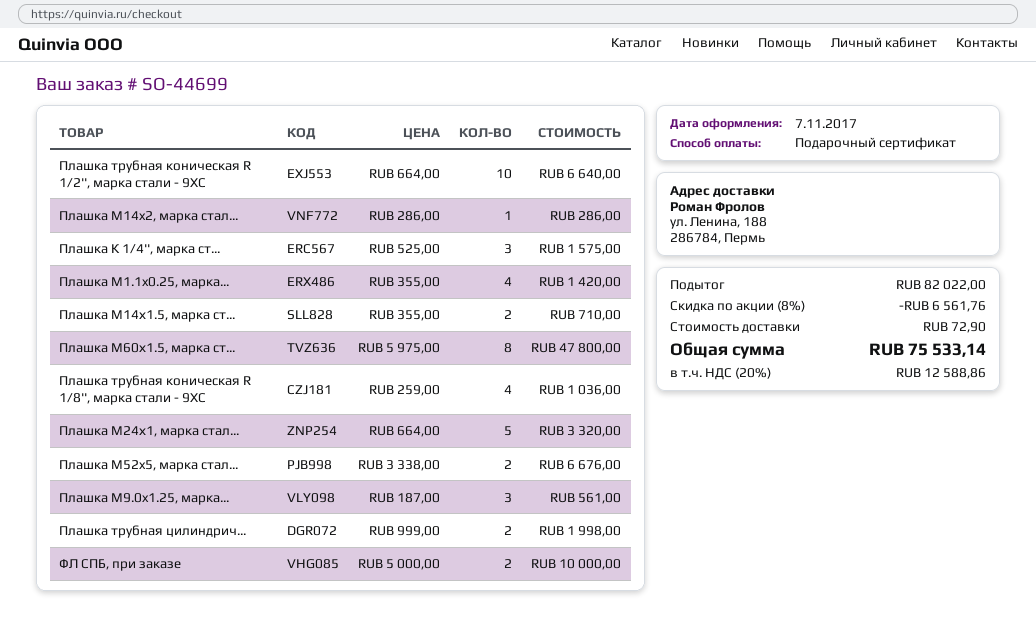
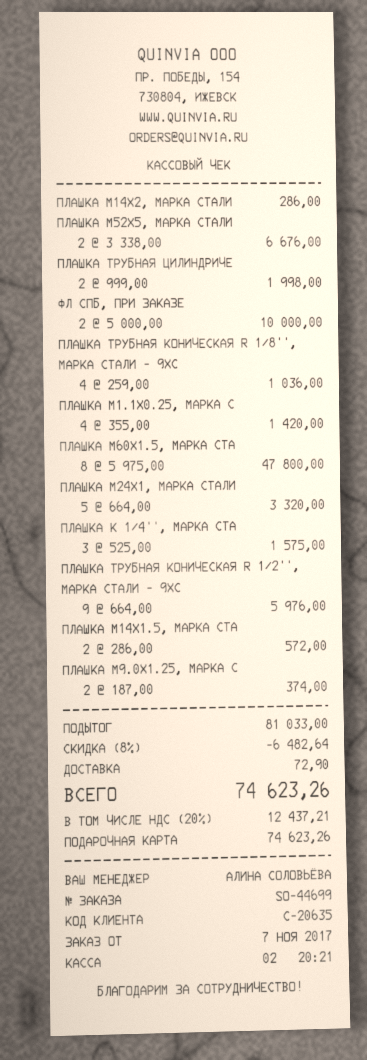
Плашка трубная коническая R 1/2'', марка стали - 9ХС: 10 x 664.00 = 6640.00 -> 9 x 664.00 = 5976.00
Плашка М14х1.5, марка ст...: 2 x 355.00 = 710.00 -> 2 x 286.00 = 572.00
Плашка М9.0x1.25, марка...: 3 x 187.00 = 561.00 -> 2 x 187.00 = 374.00
subtotal: 82022.00 -> 81033.00
discount: 8% = 6561.76 -> 8% = 6482.64
tax: 20% = 12588.86 -> 20% = 12437.21
total: 75533.14 -> 74623.26

